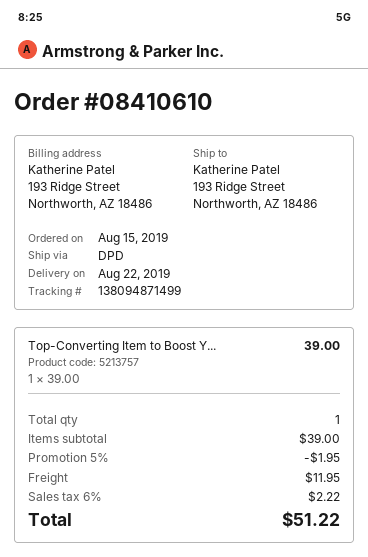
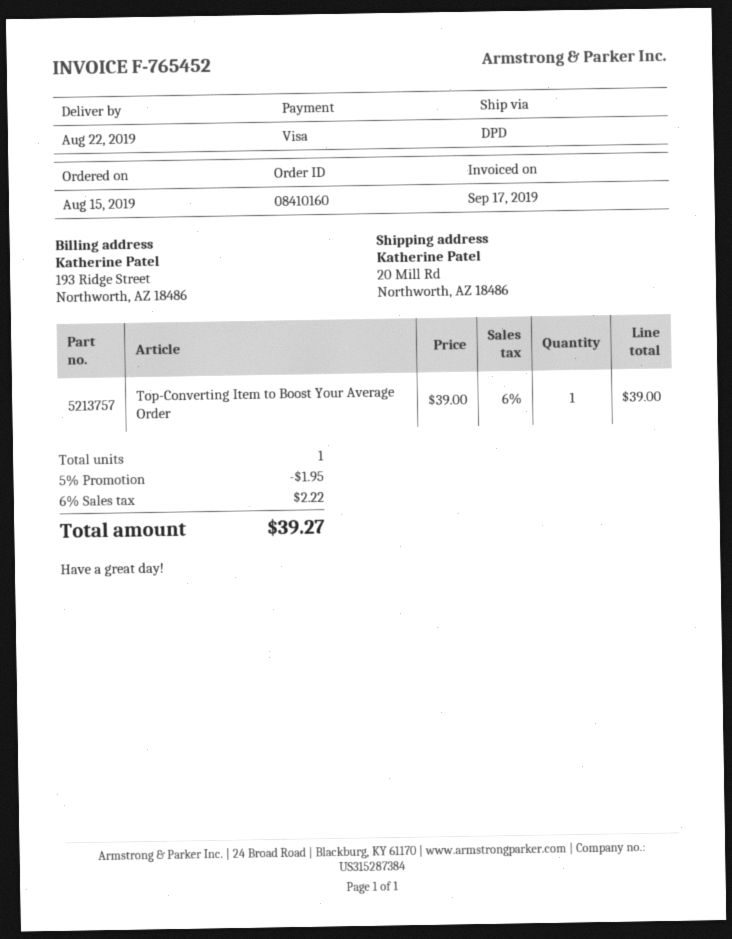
order number: 08410610 -> 08410160
ship to: 193 Ridge Street, Northworth, AZ 18486 -> 20 Mill Rd, Northworth, AZ 18486
shipping: 11.95 -> none
total: 51.22 -> 39.27

